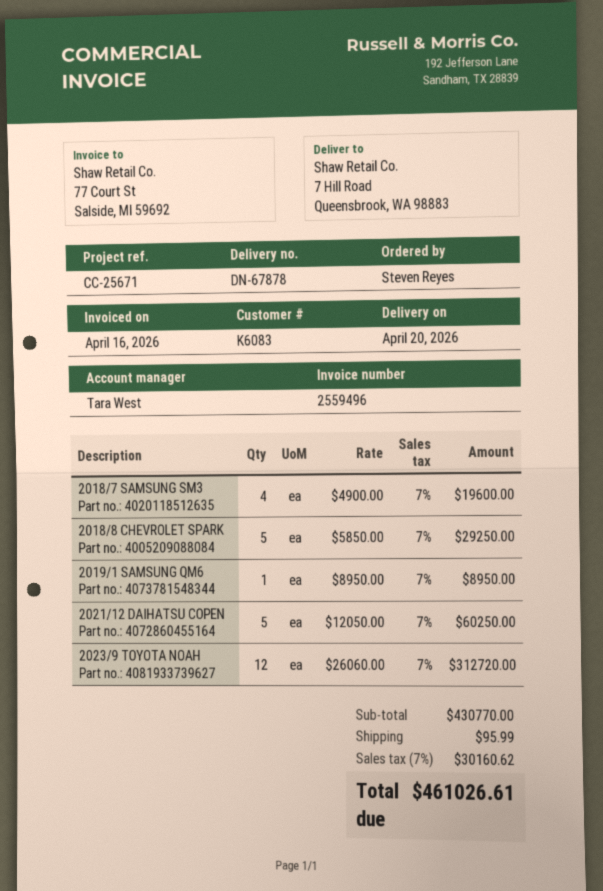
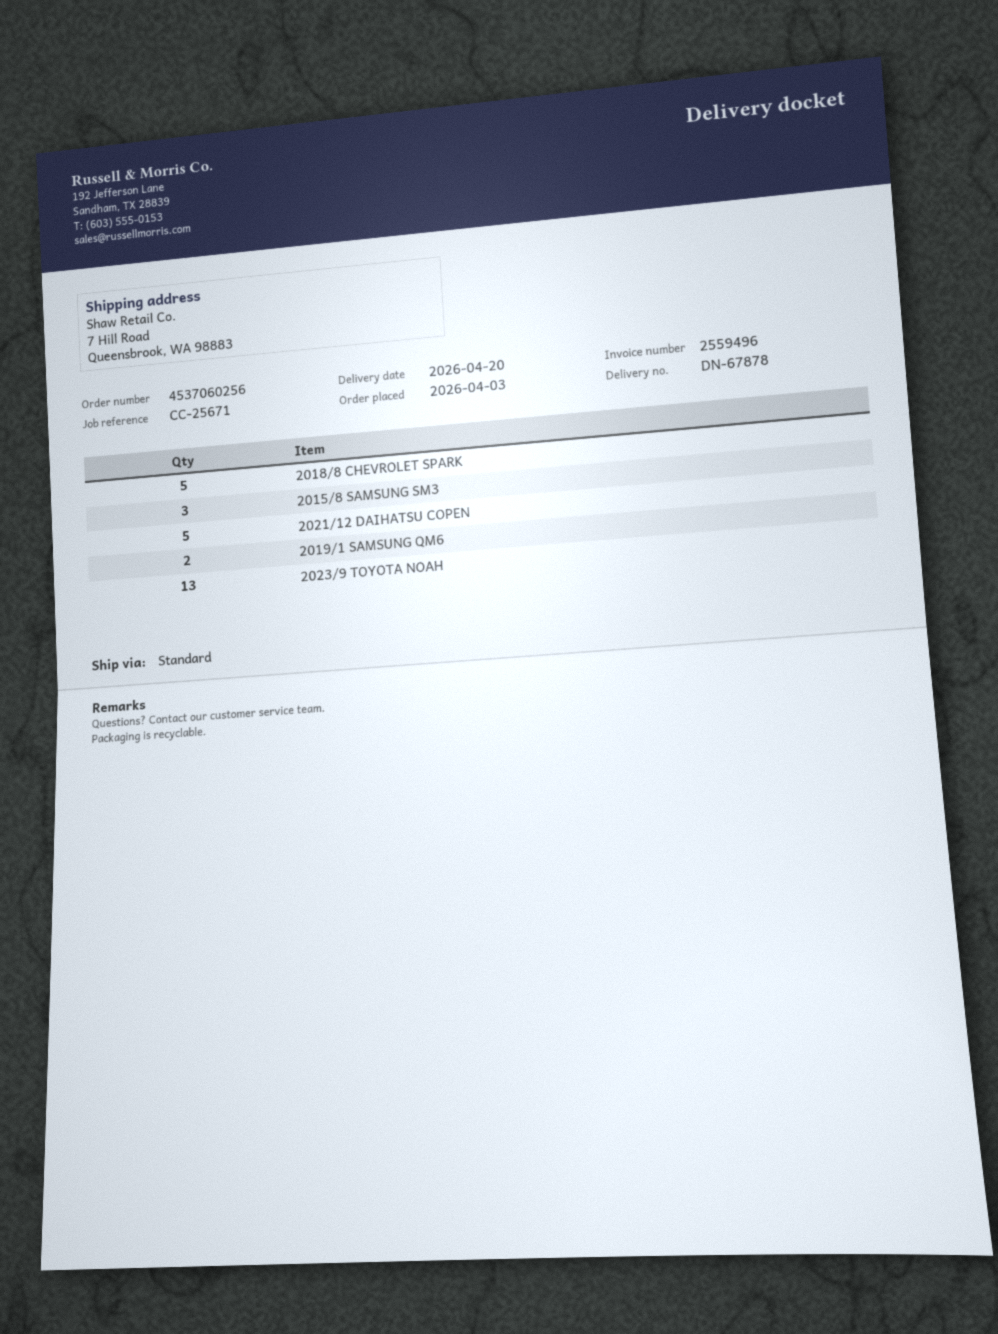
2018/7 SAMSUNG SM3: 4 -> none
2019/1 SAMSUNG QM6: 1 -> 2
2023/9 TOYOTA NOAH: 12 -> 13
2015/8 SAMSUNG SM3: none -> 3

